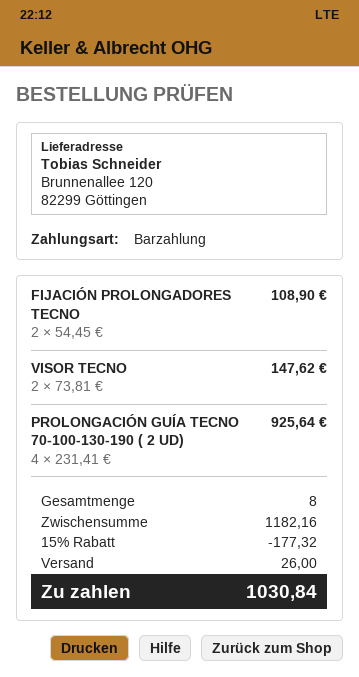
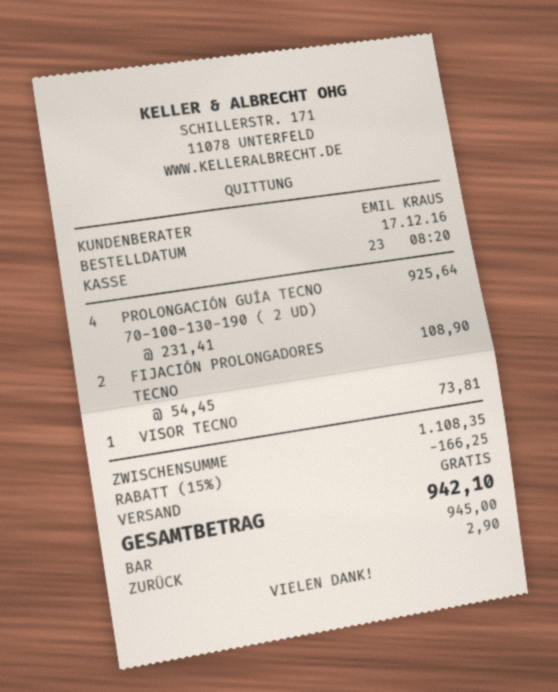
VISOR TECNO: 2 x 73.81 = 147.62 -> 1 x 73.81 = 73.81
subtotal: 1182.16 -> 1108.35
discount: 15% = 177.32 -> 15% = 166.25
shipping: 26.00 -> 0.00
total: 1030.84 -> 942.10

